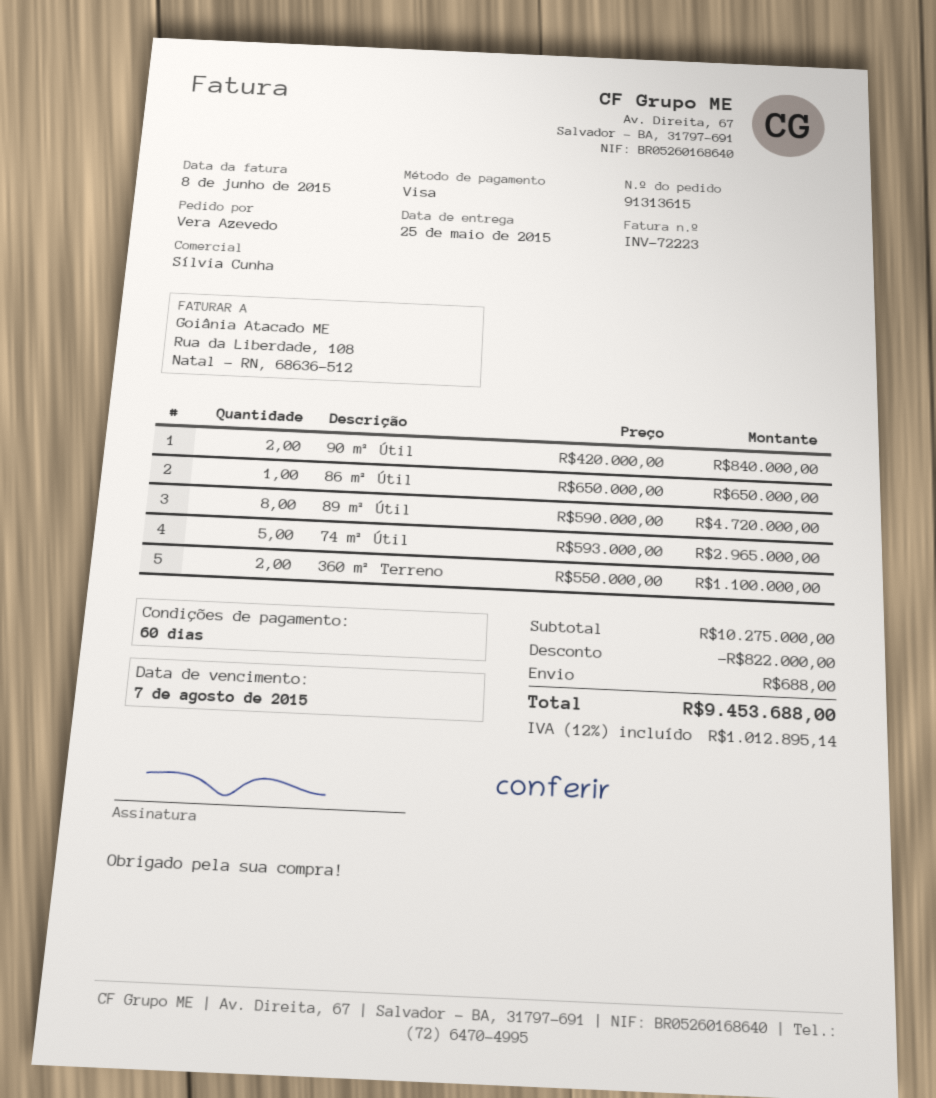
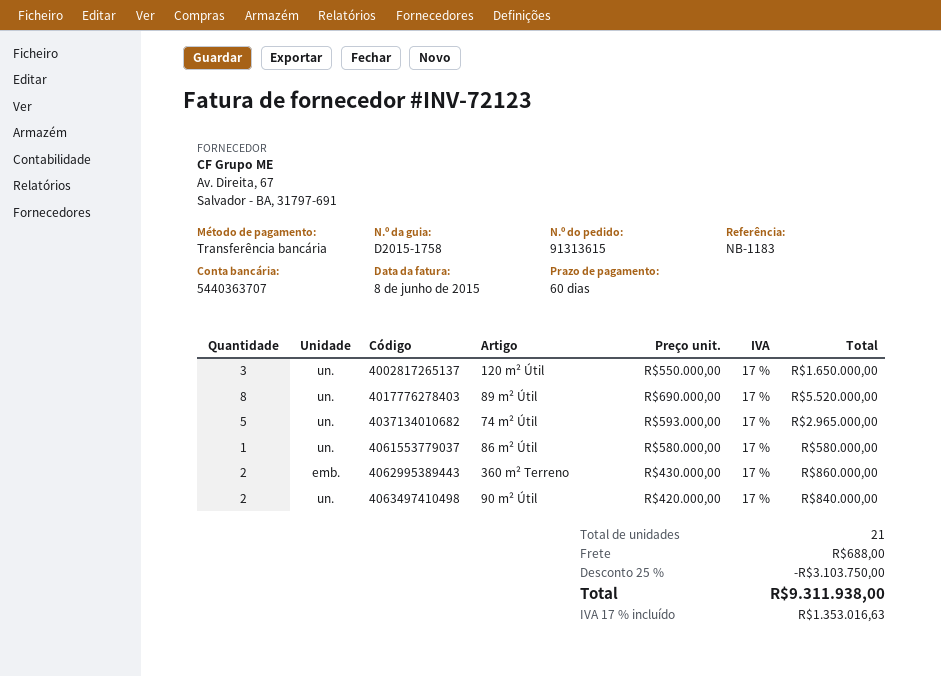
invoice number: INV-72223 -> INV-72123
payment method: Visa -> bank transfer
86 m² Útil: 1 x 650000.00 = 650000.00 -> 1 x 580000.00 = 580000.00
89 m² Útil: 8 x 590000.00 = 4720000.00 -> 8 x 690000.00 = 5520000.00
360 m² Terreno: 2 x 550000.00 = 1100000.00 -> 2 x 430000.00 = 860000.00
120 m² Útil: none -> 3 x 550000.00 = 1650000.00
discount: 822000.00 -> 3103750.00
tax: 12% = 1012895.14 -> 17% = 1353016.63
total: 9453688.00 -> 9311938.00

